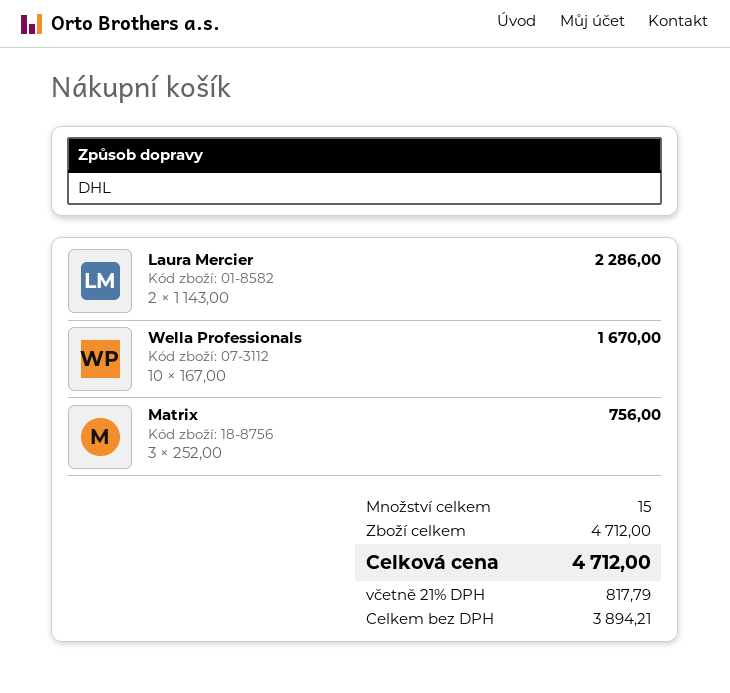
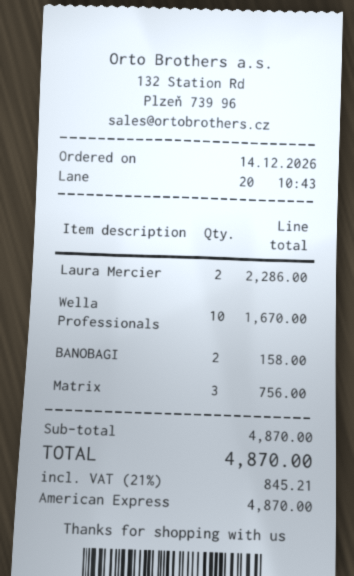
BANOBAGI: none -> 2 for 158.00
subtotal: 4712.00 -> 4870.00
tax: 21% = 817.79 -> 21% = 845.21
total: 4712.00 -> 4870.00

